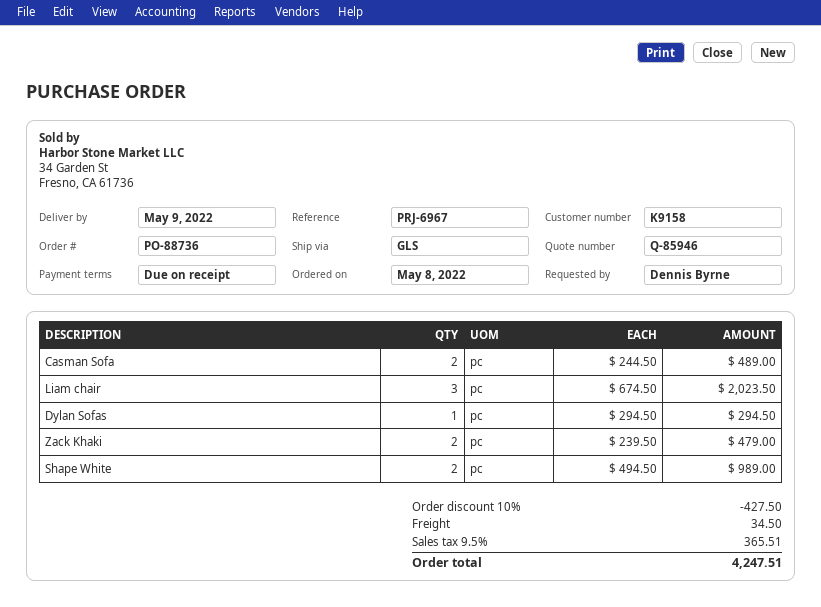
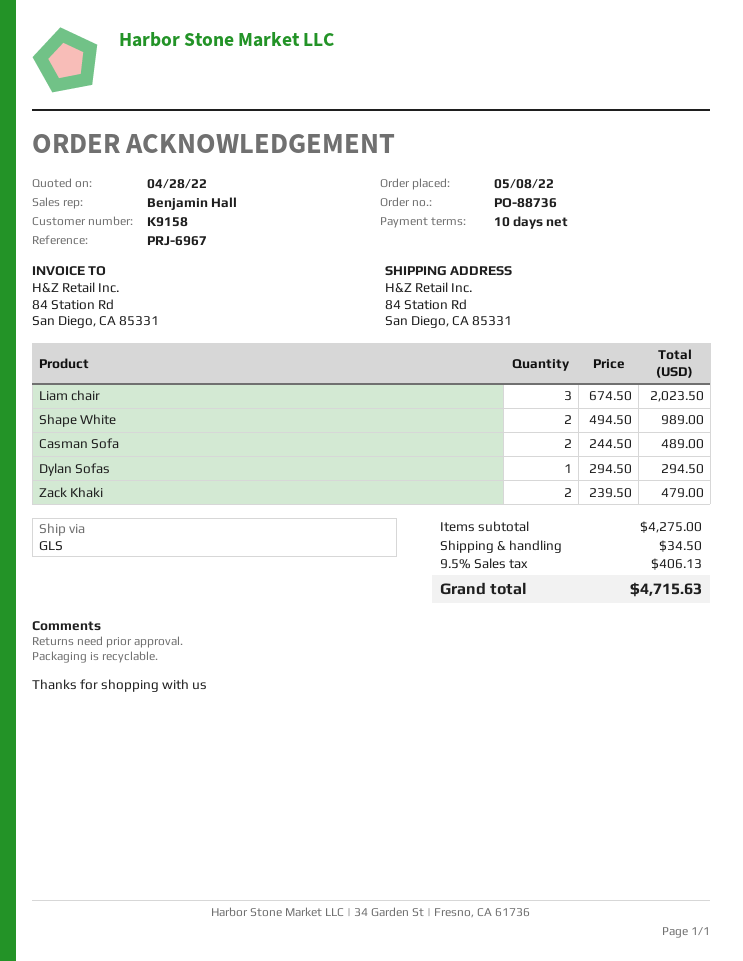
payment terms: on receipt -> 10 days
discount: 10% = 427.50 -> none
tax: 9.5% = 365.51 -> 9.5% = 406.13
total: 4247.51 -> 4715.63

